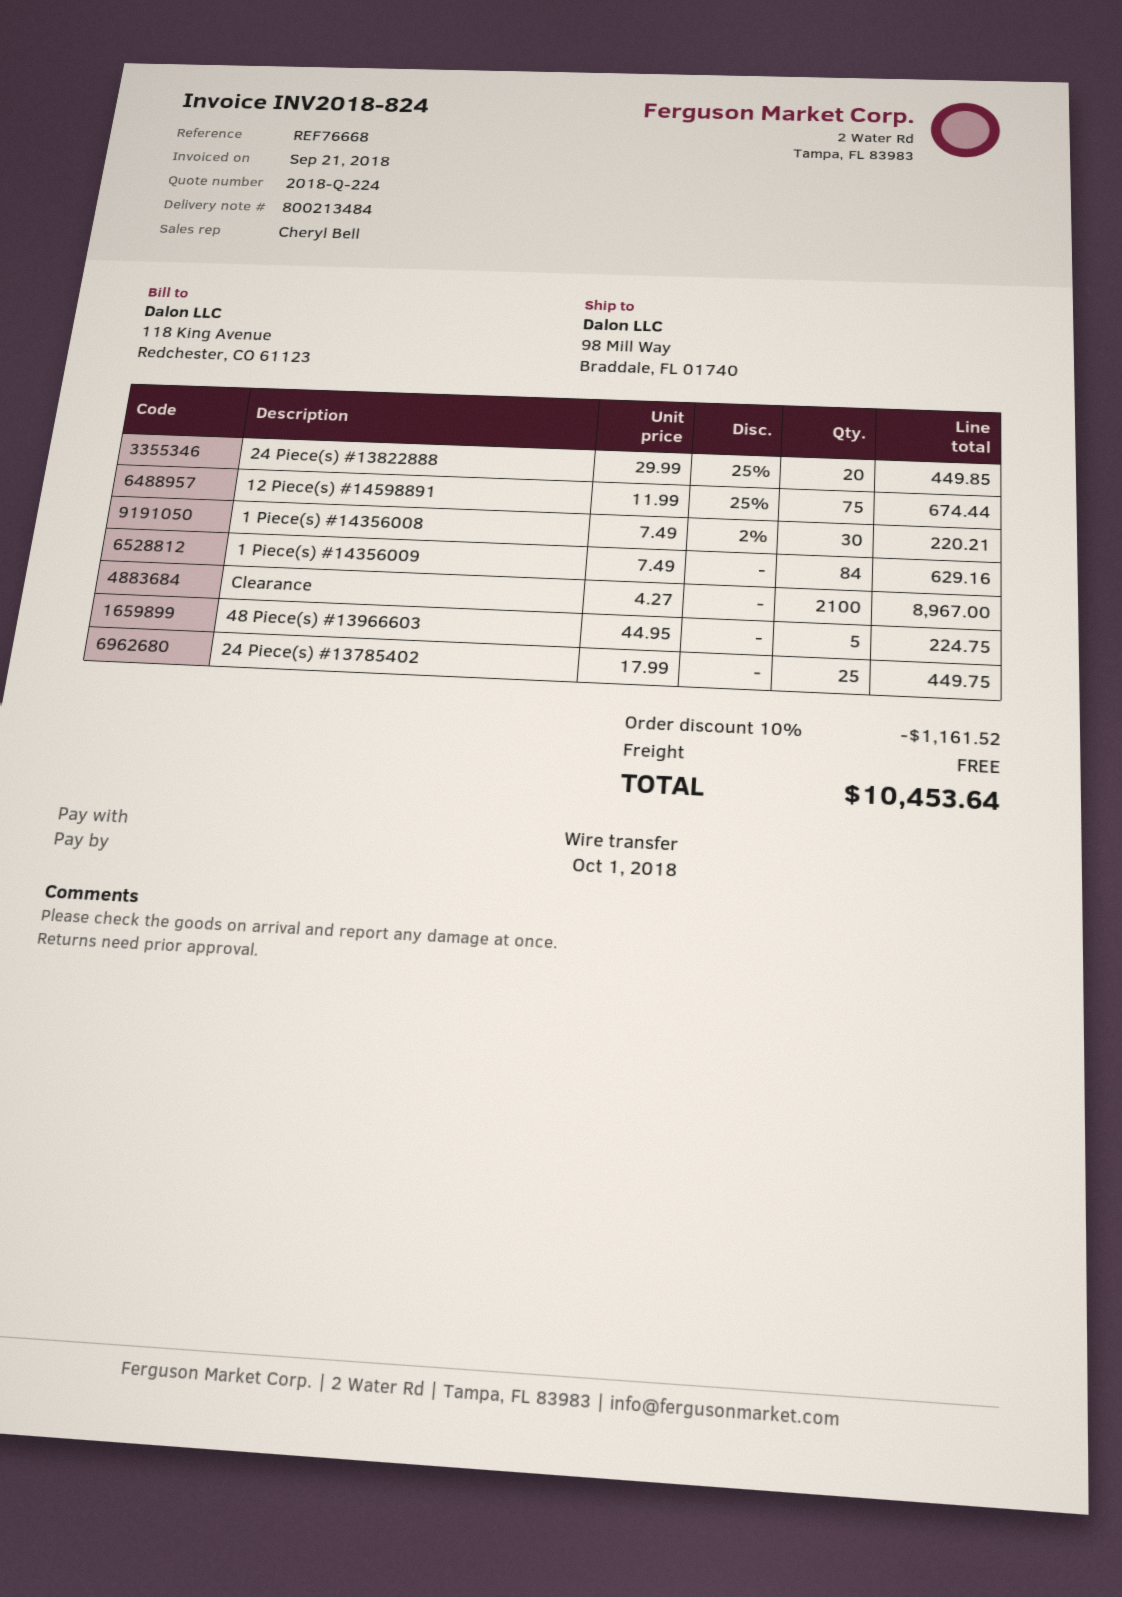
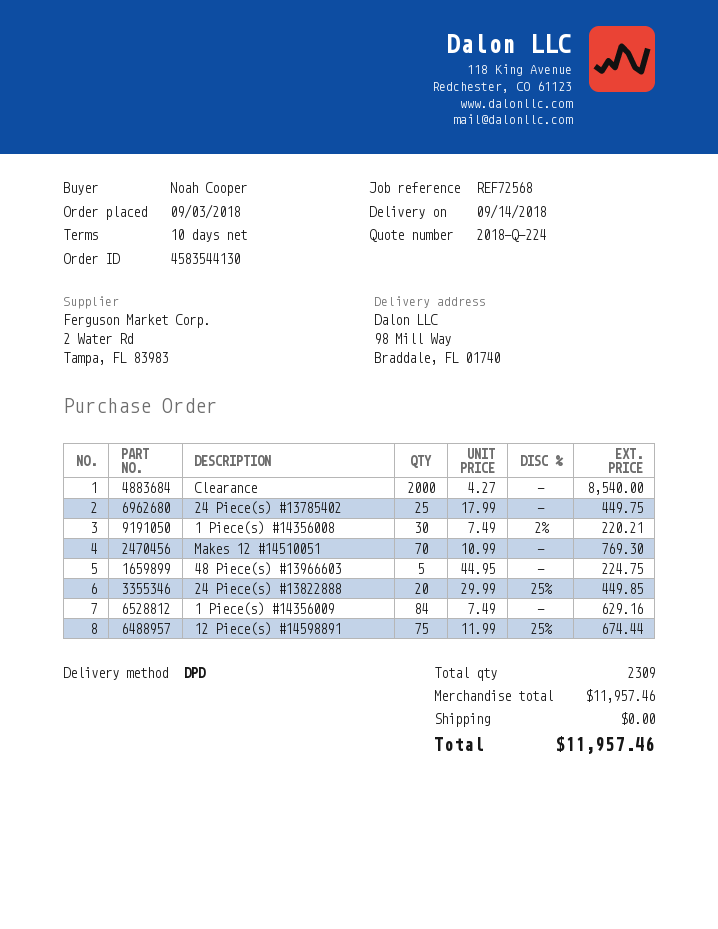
reference: REF76668 -> REF72568
Clearance: 2100 x 4.27 = 8967.00 -> 2000 x 4.27 = 8540.00
Makes 12 #14510051: none -> 70 x 10.99 = 769.30
discount: 10% = 1161.52 -> none
total: 10453.64 -> 11957.46

